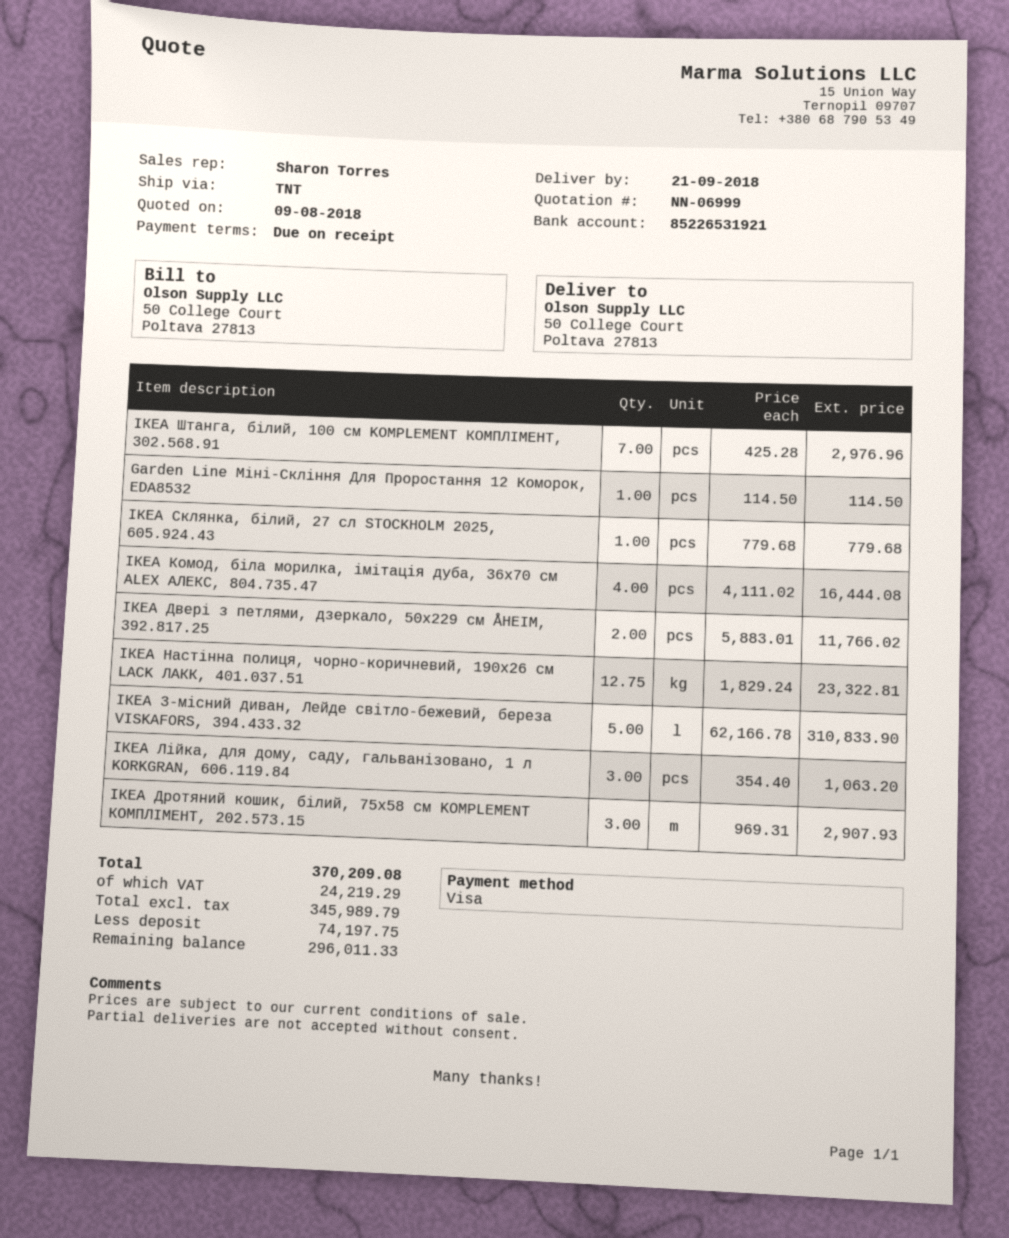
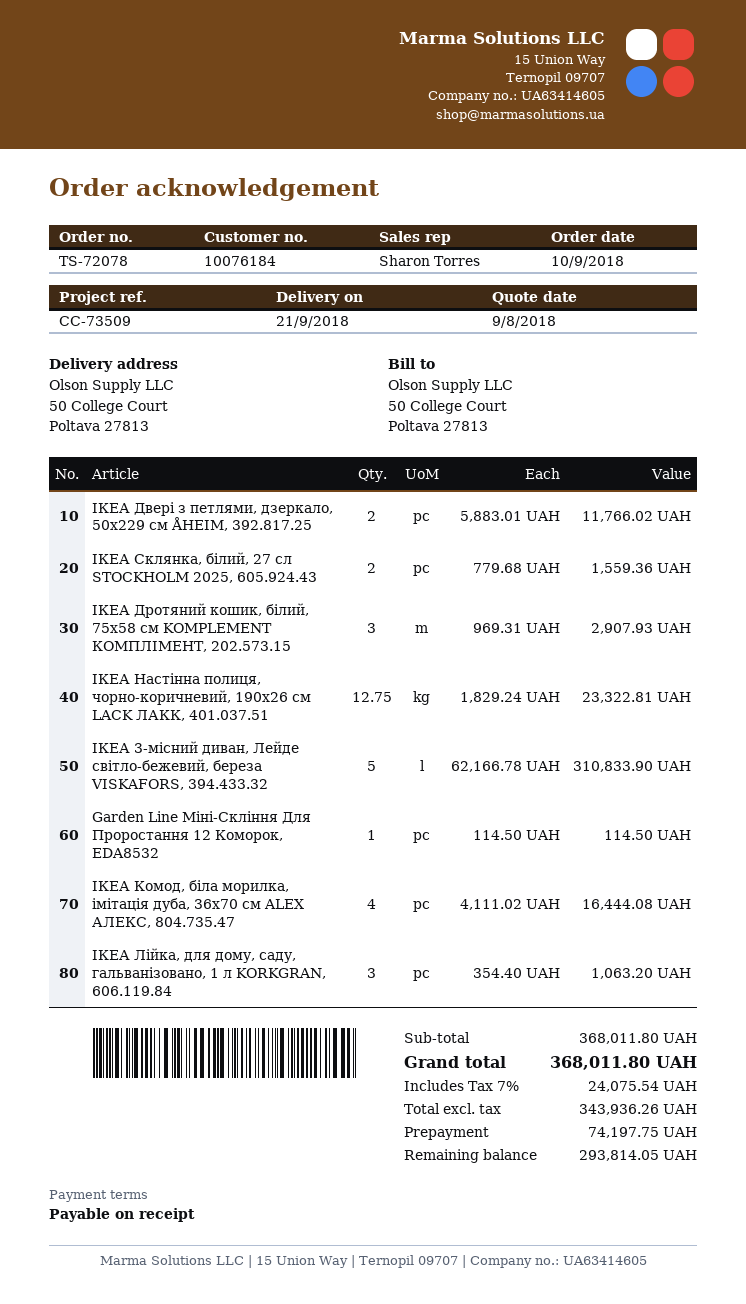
ІКЕА Штанга, білий, 100 см KOMPLEMENT КОМПЛІМЕНТ, 302.568.91: 7 x 425.28 = 2976.96 -> none
ІКЕА Склянка, білий, 27 сл STOCKHOLM 2025, 605.924.43: 1 x 779.68 = 779.68 -> 2 x 779.68 = 1559.36
net: 345989.79 -> 343936.26
tax: 24219.29 -> 24075.54
total: 370209.08 -> 368011.80
balance: 296011.33 -> 293814.05

